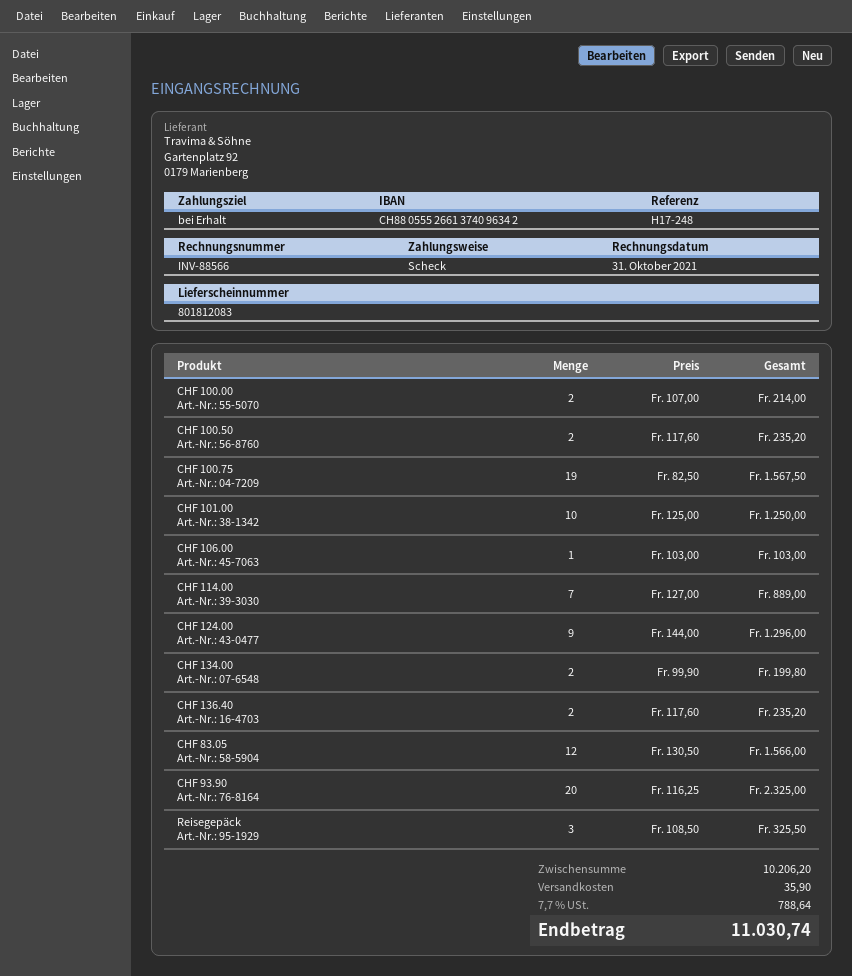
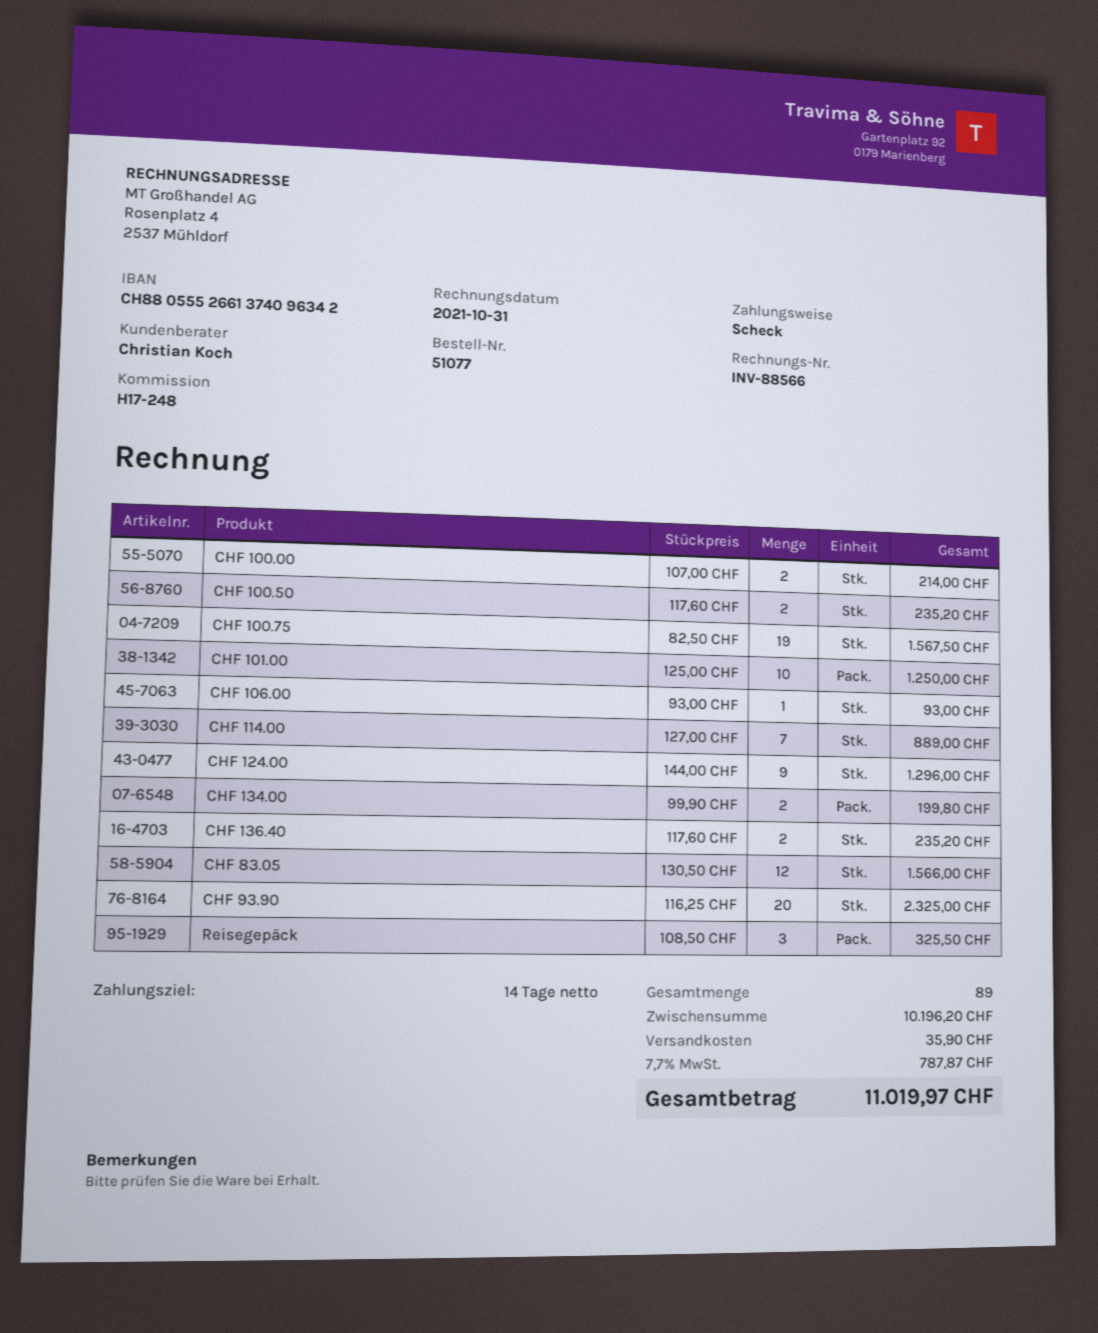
payment terms: on receipt -> 14 days
CHF 106.00: 1 x 103.00 = 103.00 -> 1 x 93.00 = 93.00
subtotal: 10206.20 -> 10196.20
tax: 7.7% = 788.64 -> 7.7% = 787.87
total: 11030.74 -> 11019.97

